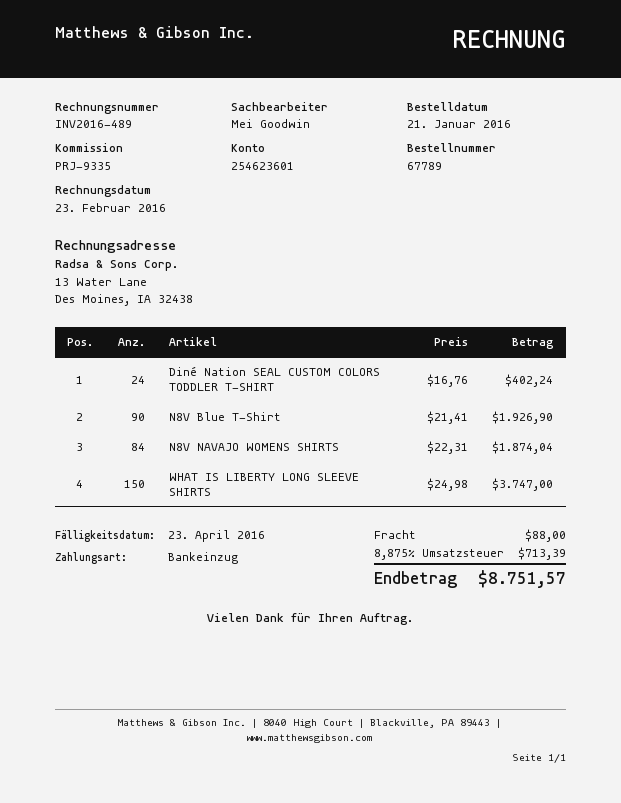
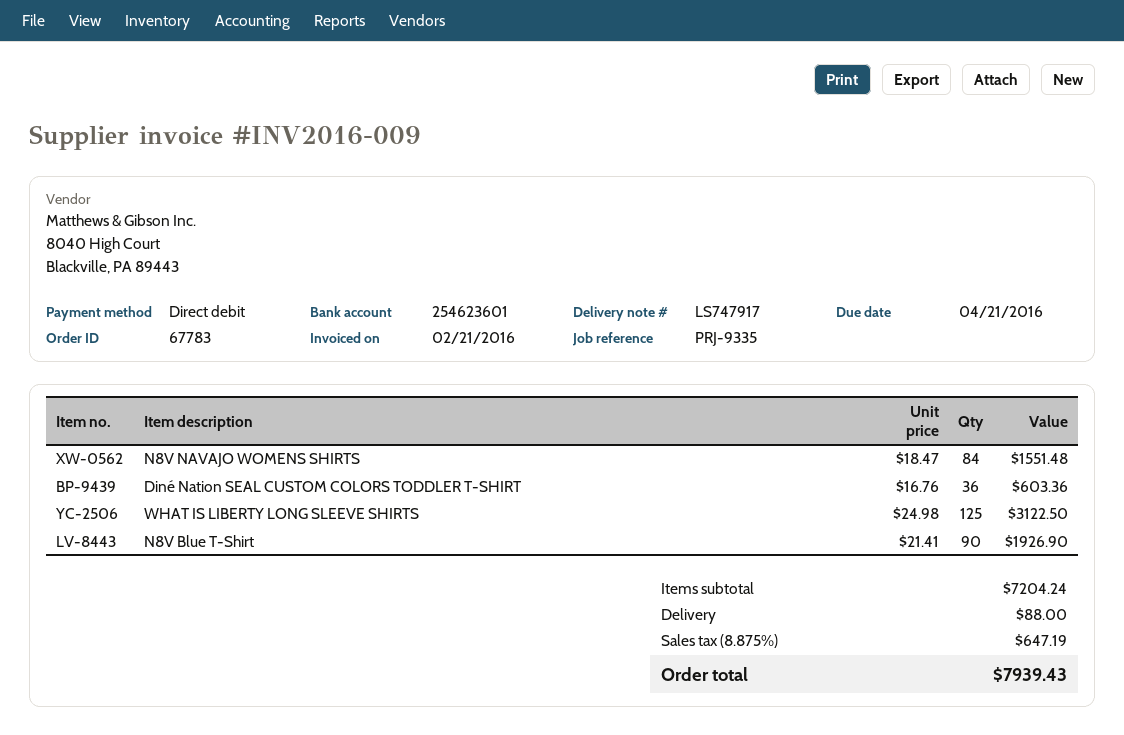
order number: 67789 -> 67783
invoice number: INV2016-489 -> INV2016-009
invoice date: 2016-02-23 -> 2016-02-21
due date: 2016-04-23 -> 2016-04-21
Diné Nation SEAL CUSTOM COLORS TODDLER T-SHIRT: 24 x 16.76 = 402.24 -> 36 x 16.76 = 603.36
N8V NAVAJO WOMENS SHIRTS: 84 x 22.31 = 1874.04 -> 84 x 18.47 = 1551.48
WHAT IS LIBERTY LONG SLEEVE SHIRTS: 150 x 24.98 = 3747.00 -> 125 x 24.98 = 3122.50
tax: 8.875% = 713.39 -> 8.875% = 647.19
total: 8751.57 -> 7939.43

